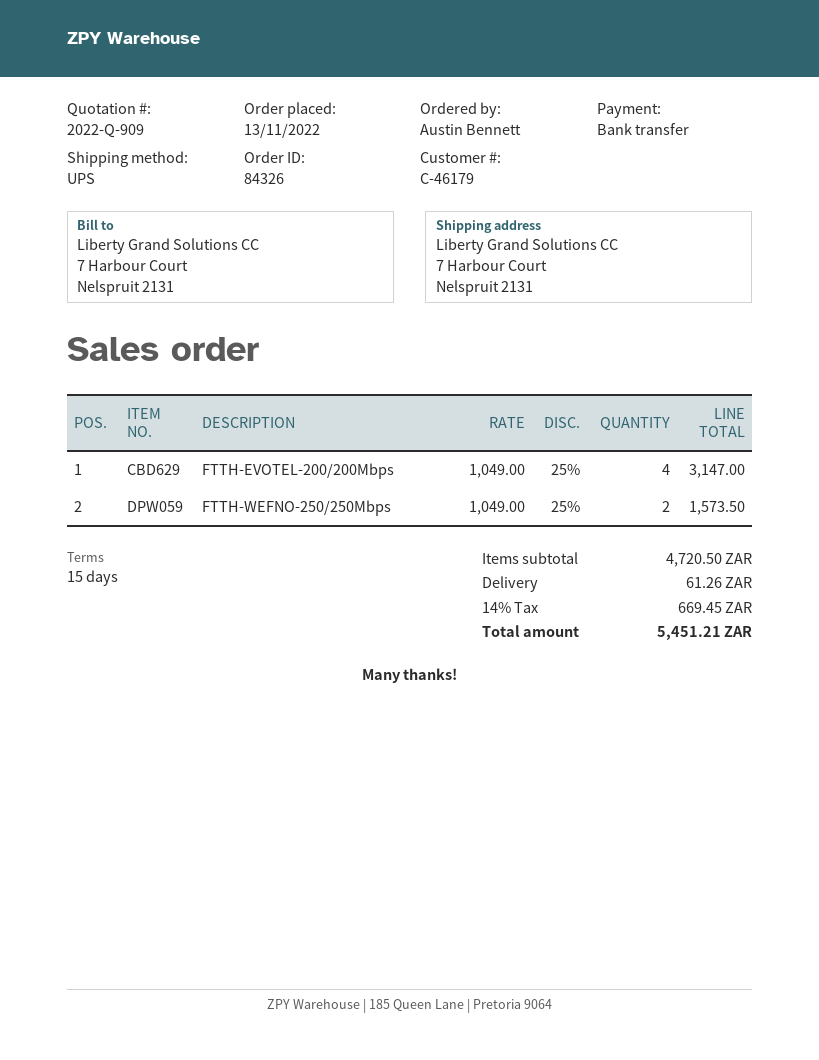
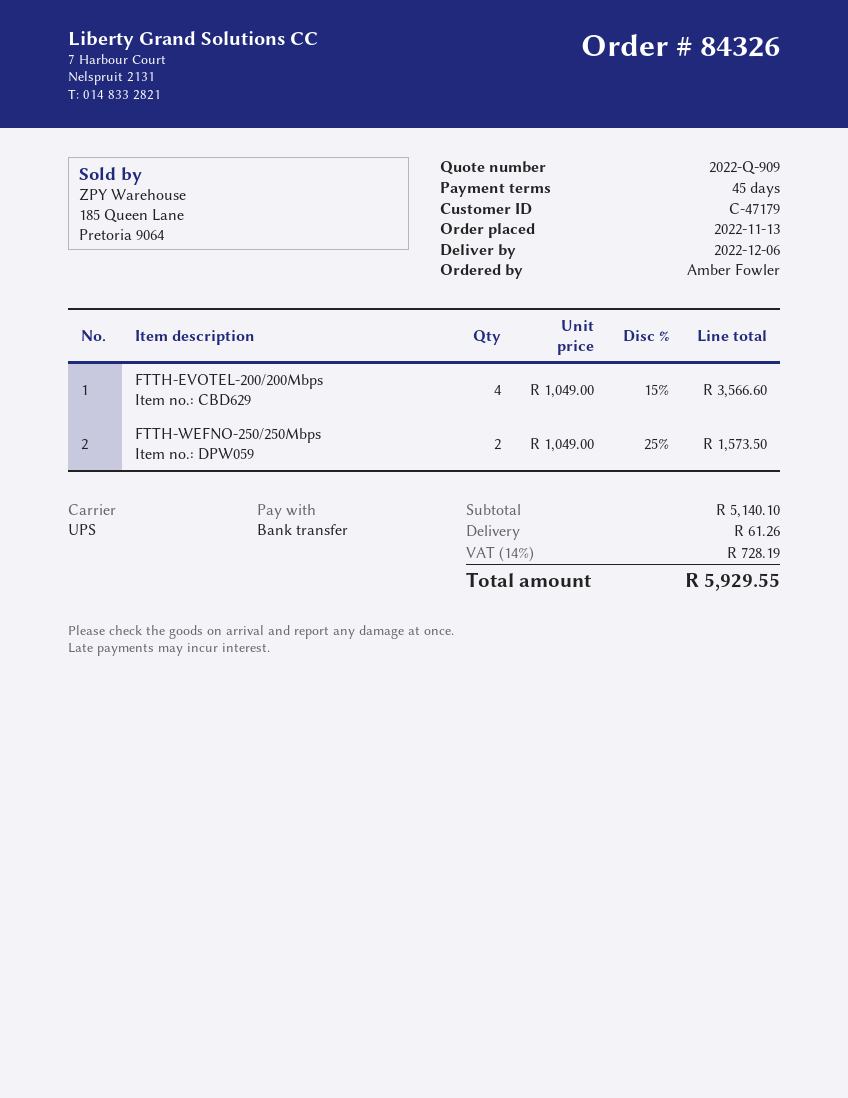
payment terms: 15 days -> 45 days
customer number: C-46179 -> C-47179
ordered by: Austin Bennett -> Amber Fowler
FTTH-EVOTEL-200/200Mbps: 4 x 1049.00 - 25% = 3147.00 -> 4 x 1049.00 - 15% = 3566.60
subtotal: 4720.50 -> 5140.10
tax: 14% = 669.45 -> 14% = 728.19
total: 5451.21 -> 5929.55

